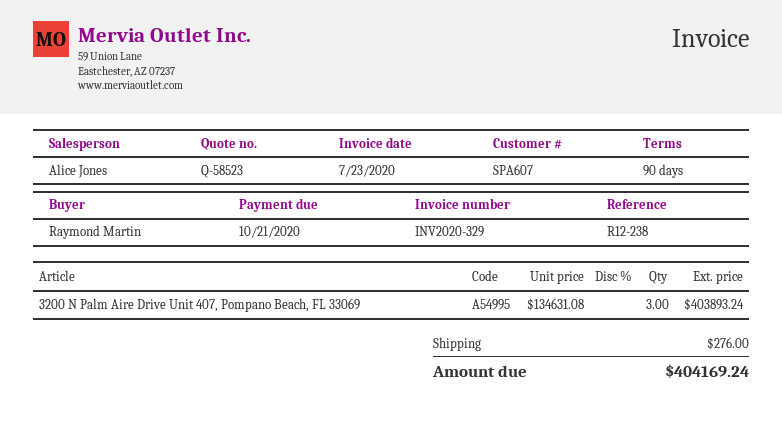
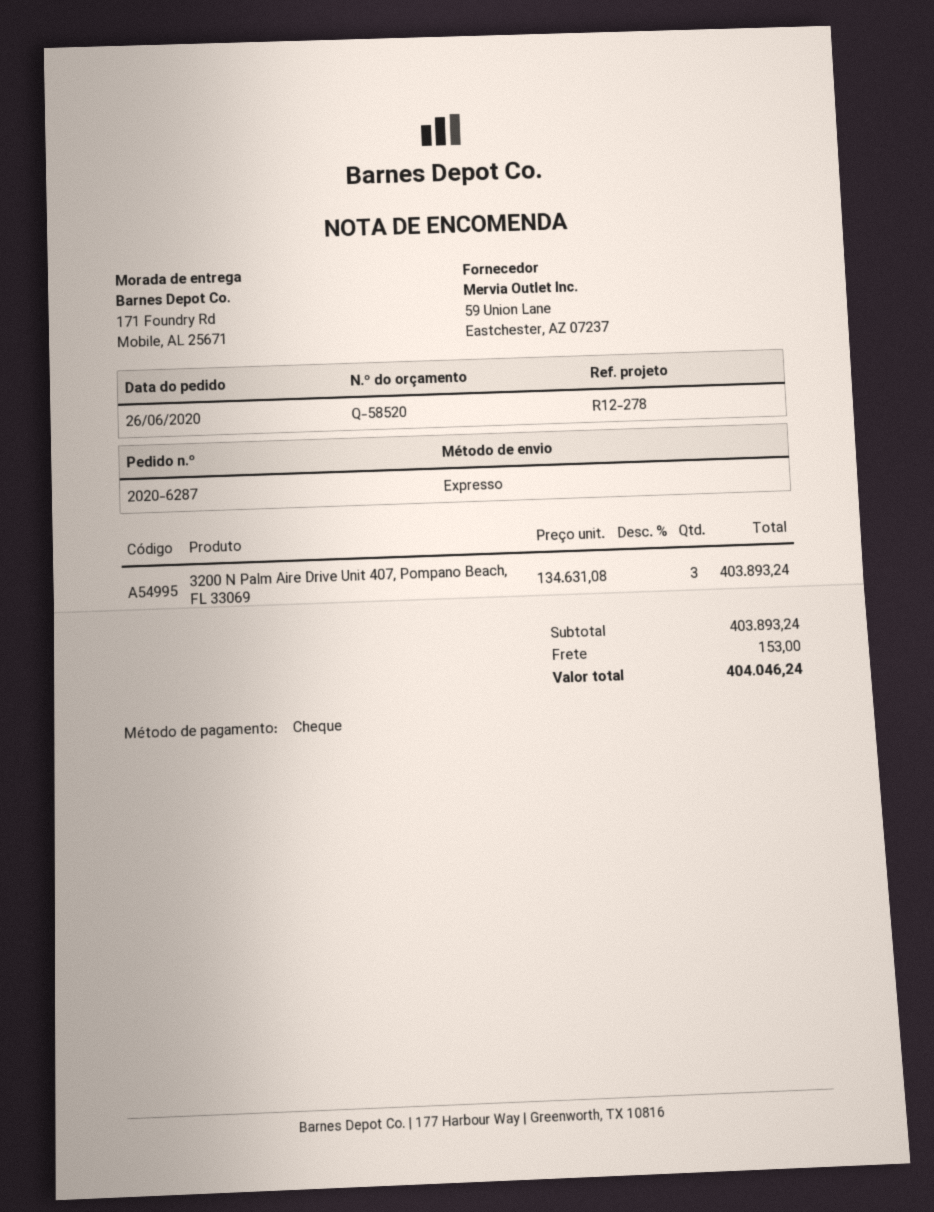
quote number: Q-58523 -> Q-58520
reference: R12-238 -> R12-278
shipping: 276.00 -> 153.00
total: 404169.24 -> 404046.24

